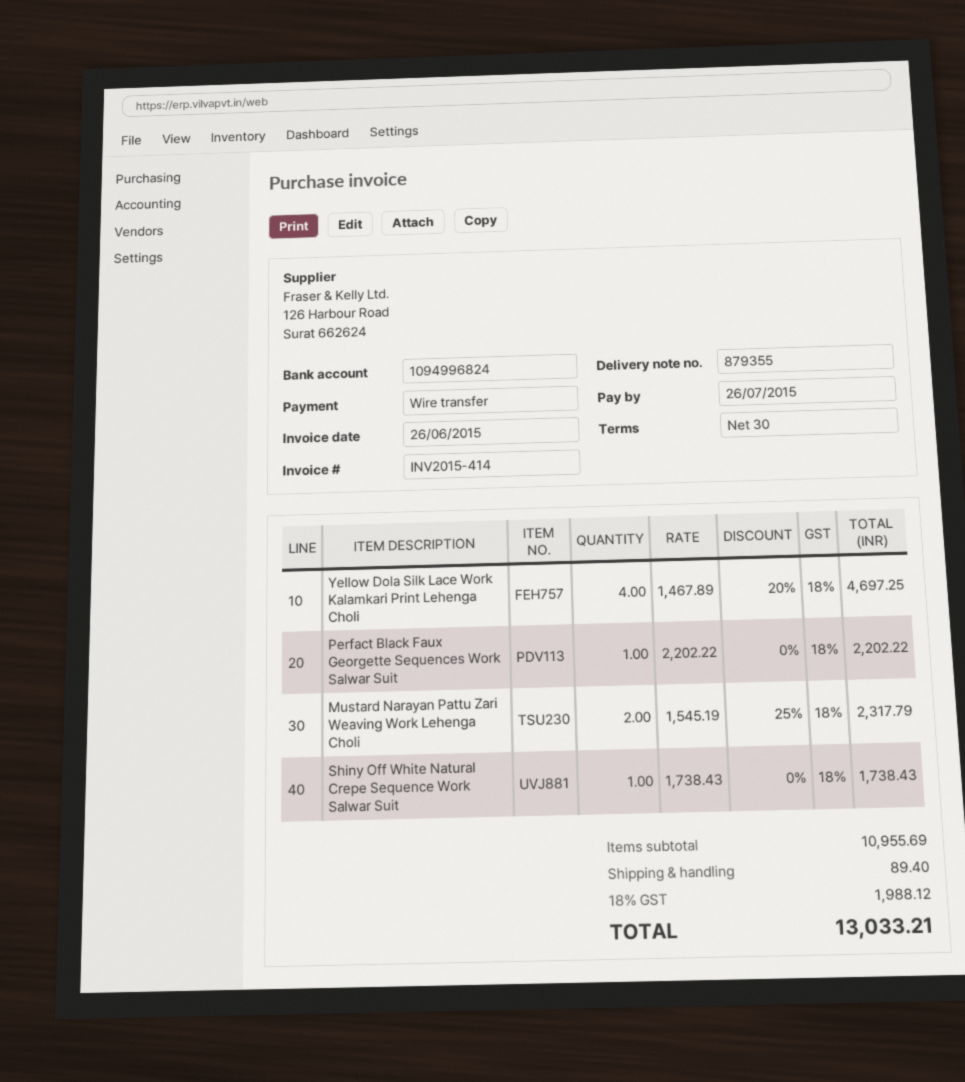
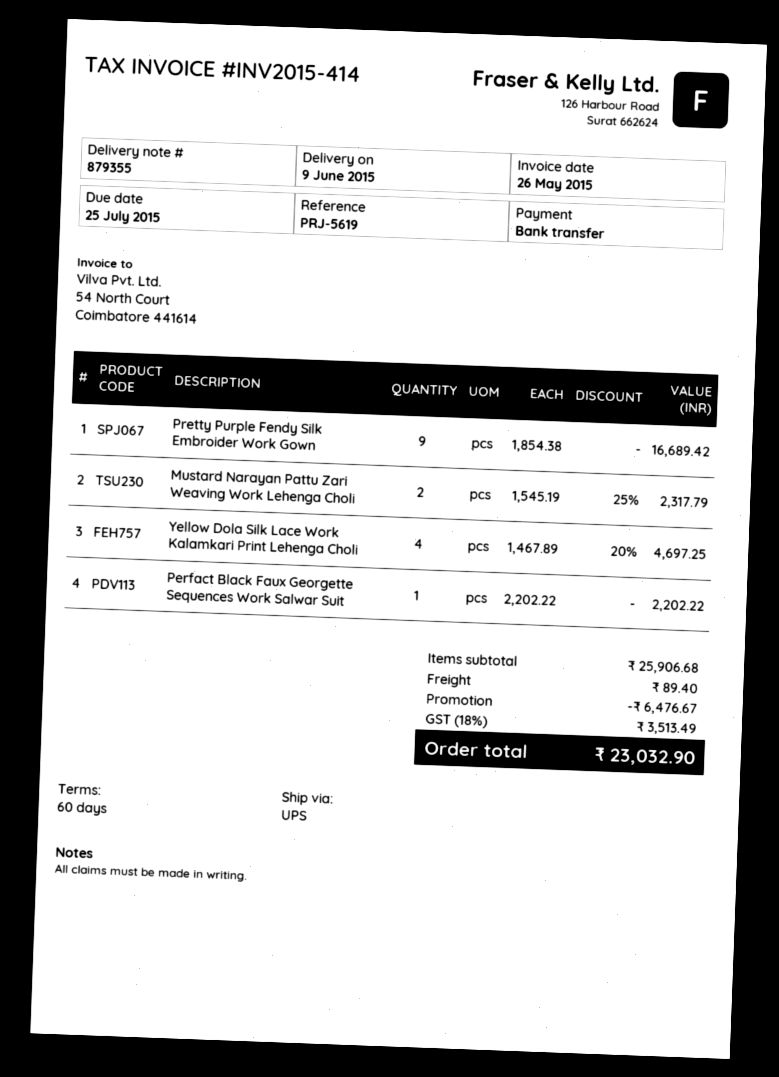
invoice date: 2015-06-26 -> 2015-05-26
payment terms: 30 days -> 60 days
due date: 2015-07-26 -> 2015-07-25
Shiny Off White Natural Crepe Sequence Work Salwar Suit: 1 x 1738.43 = 1738.43 -> none
Pretty Purple Fendy Silk Embroider Work Gown: none -> 9 x 1854.38 = 16689.42
subtotal: 10955.69 -> 25906.68
discount: none -> 6476.67
tax: 18% = 1988.12 -> 18% = 3513.49
total: 13033.21 -> 23032.90

